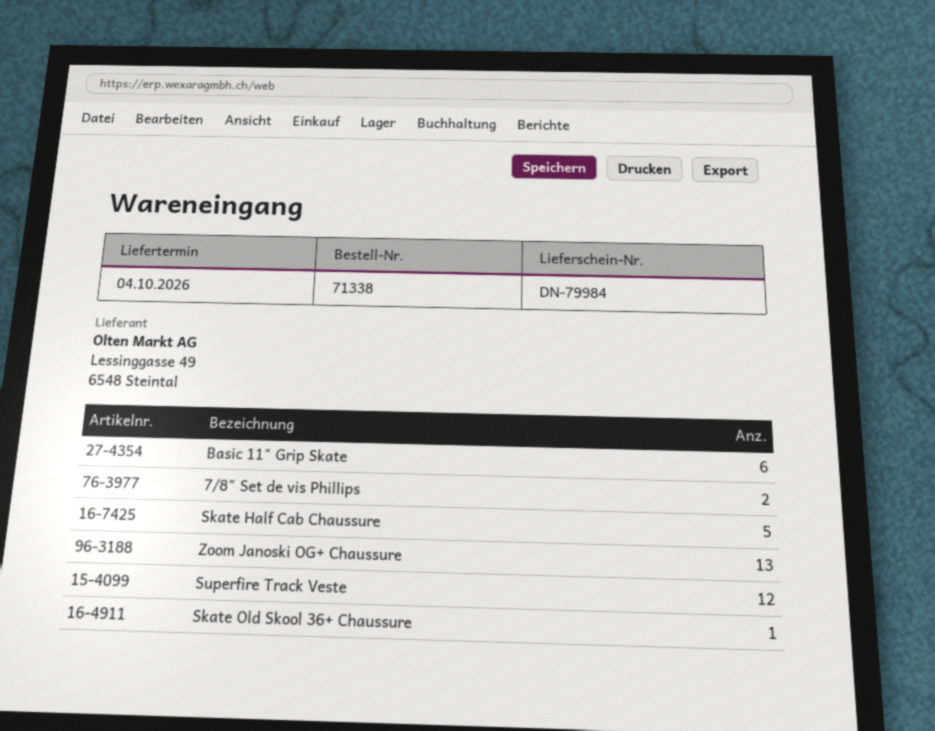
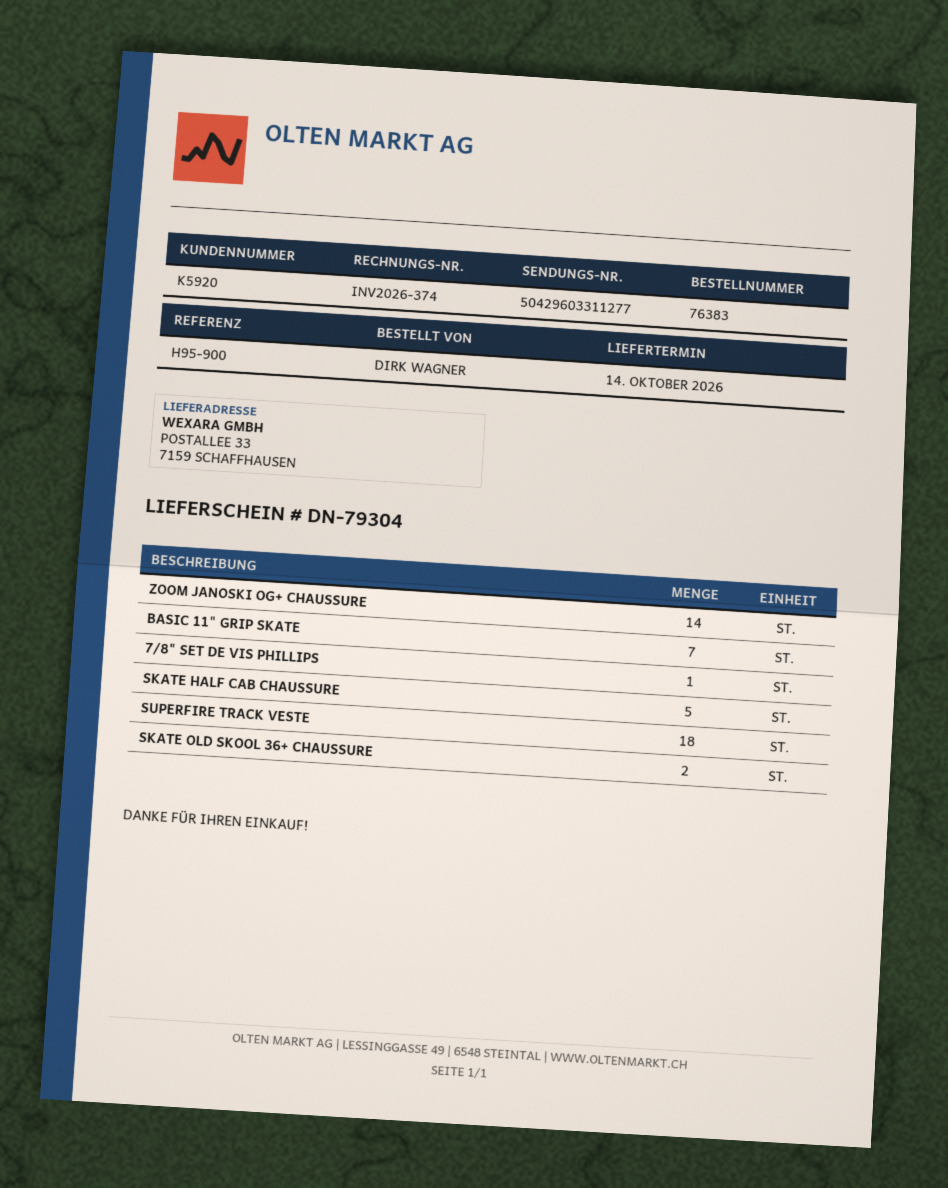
order number: 71338 -> 76383
delivery note number: DN-79984 -> DN-79304
delivery date: 2026-10-04 -> 2026-10-14
Basic 11" Grip Skate: 6 -> 7
7/8" Set de vis Phillips: 2 -> 1
Zoom Janoski OG+ Chaussure: 13 -> 14
Superfire Track Veste: 12 -> 18
Skate Old Skool 36+ Chaussure: 1 -> 2

